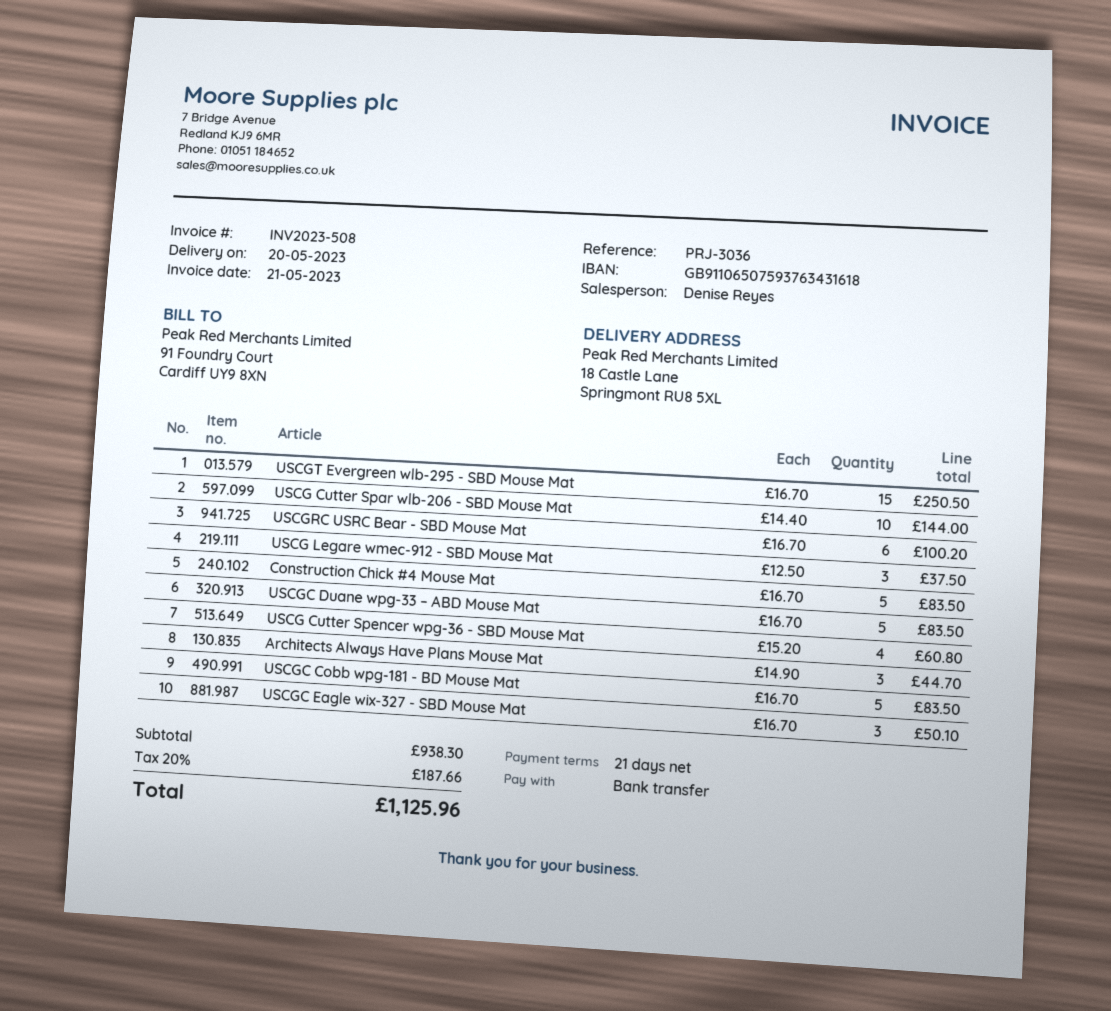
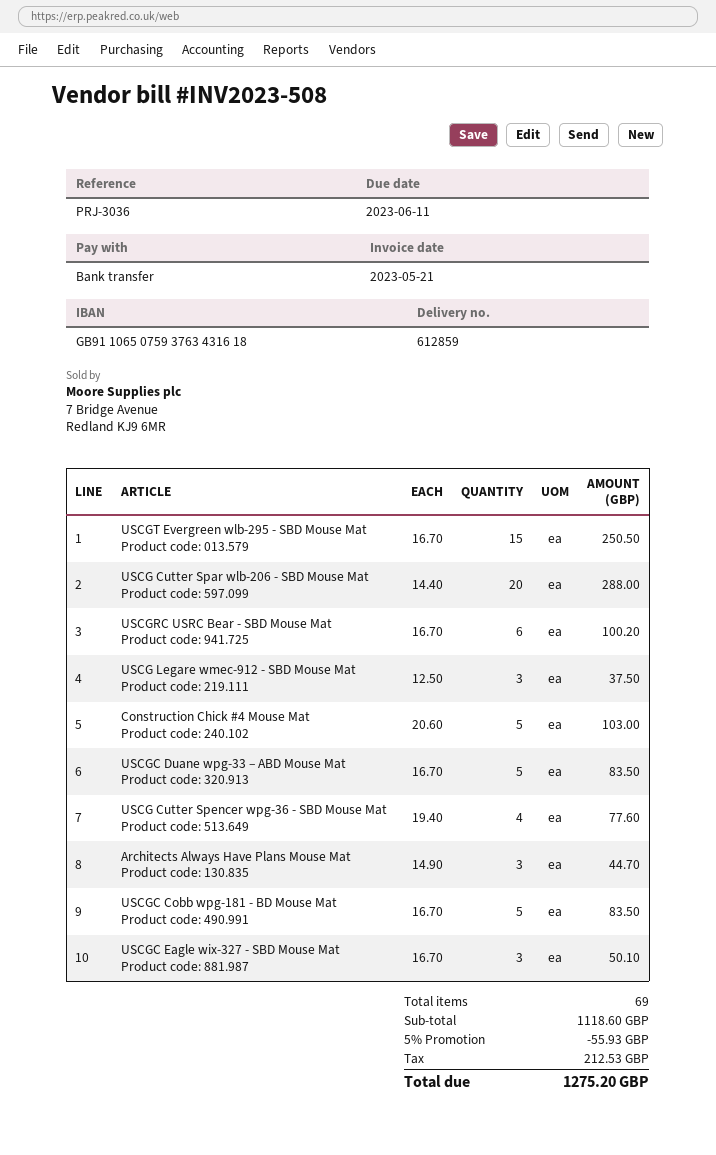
USCG Cutter Spar wlb-206 - SBD Mouse Mat: 10 x 14.40 = 144.00 -> 20 x 14.40 = 288.00
Construction Chick #4 Mouse Mat: 5 x 16.70 = 83.50 -> 5 x 20.60 = 103.00
USCG Cutter Spencer wpg-36 - SBD Mouse Mat: 4 x 15.20 = 60.80 -> 4 x 19.40 = 77.60
subtotal: 938.30 -> 1118.60
discount: none -> 5% = 55.93
tax: 187.66 -> 212.53
total: 1125.96 -> 1275.20

